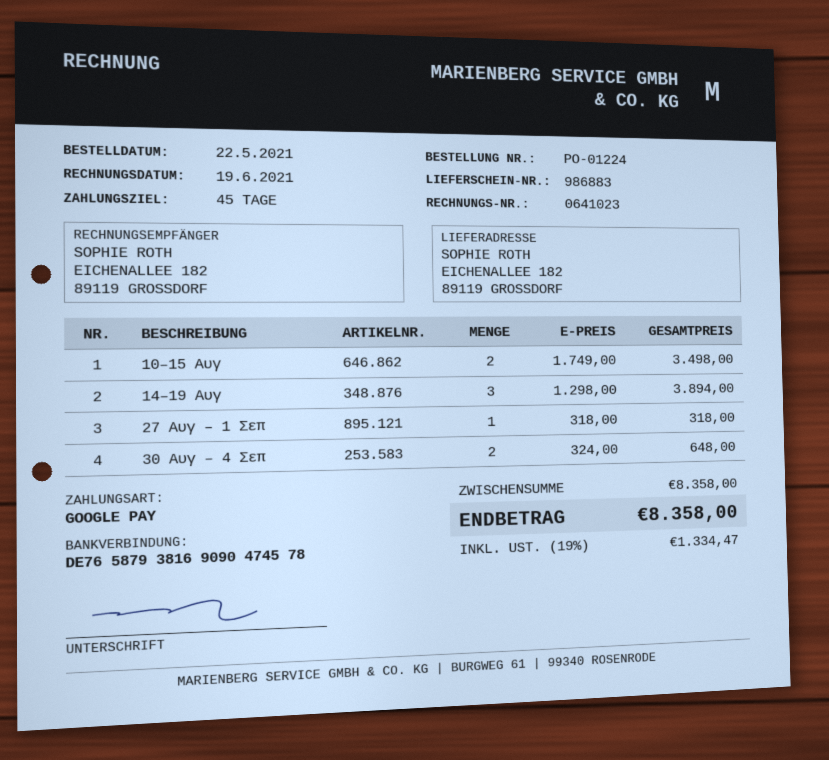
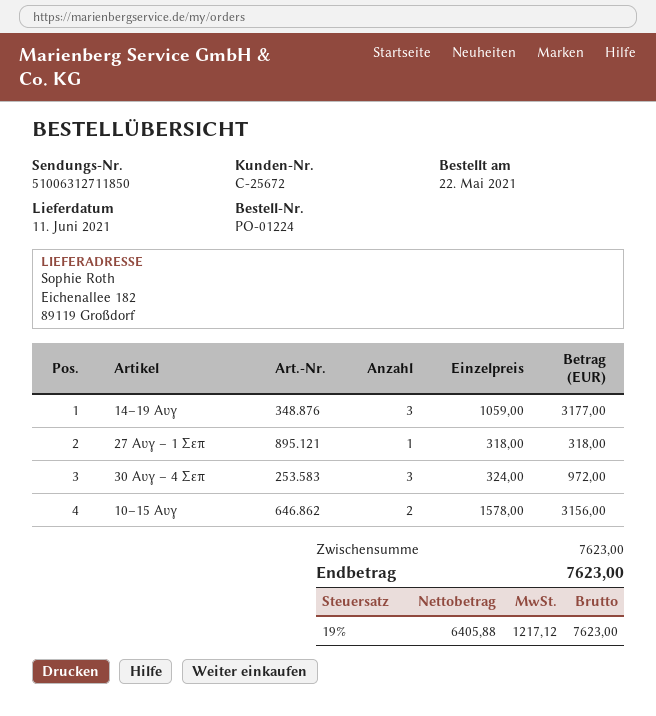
10–15 Αυγ: 2 x 1749.00 = 3498.00 -> 2 x 1578.00 = 3156.00
14–19 Αυγ: 3 x 1298.00 = 3894.00 -> 3 x 1059.00 = 3177.00
30 Αυγ – 4 Σεπ: 2 x 324.00 = 648.00 -> 3 x 324.00 = 972.00
subtotal: 8358.00 -> 7623.00
tax: 19% = 1334.47 -> 19% = 1217.12
total: 8358.00 -> 7623.00

